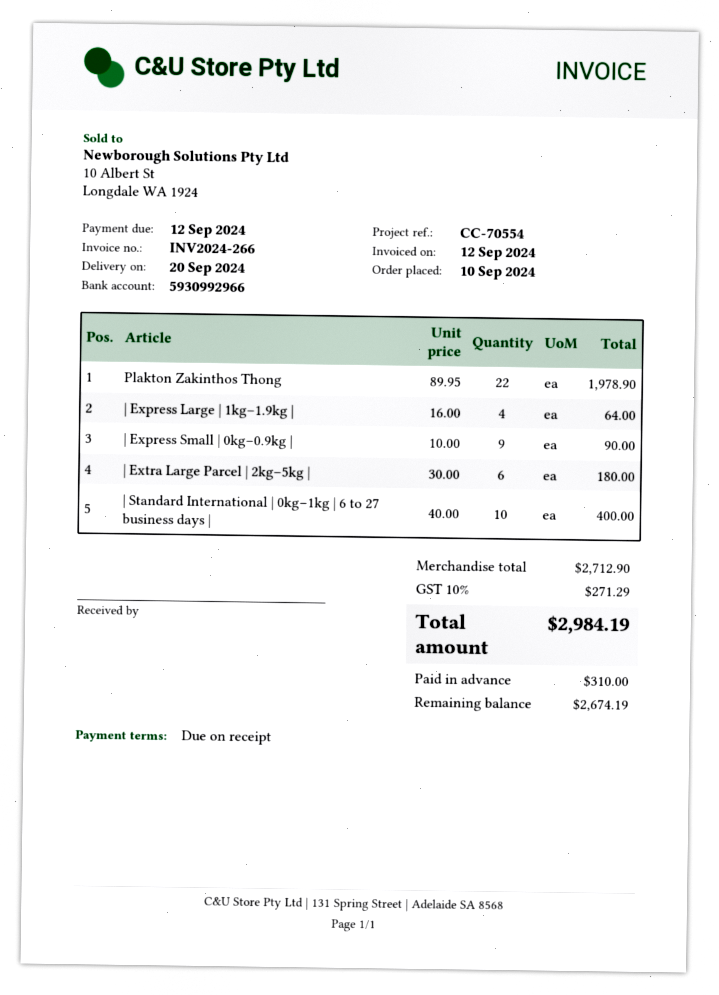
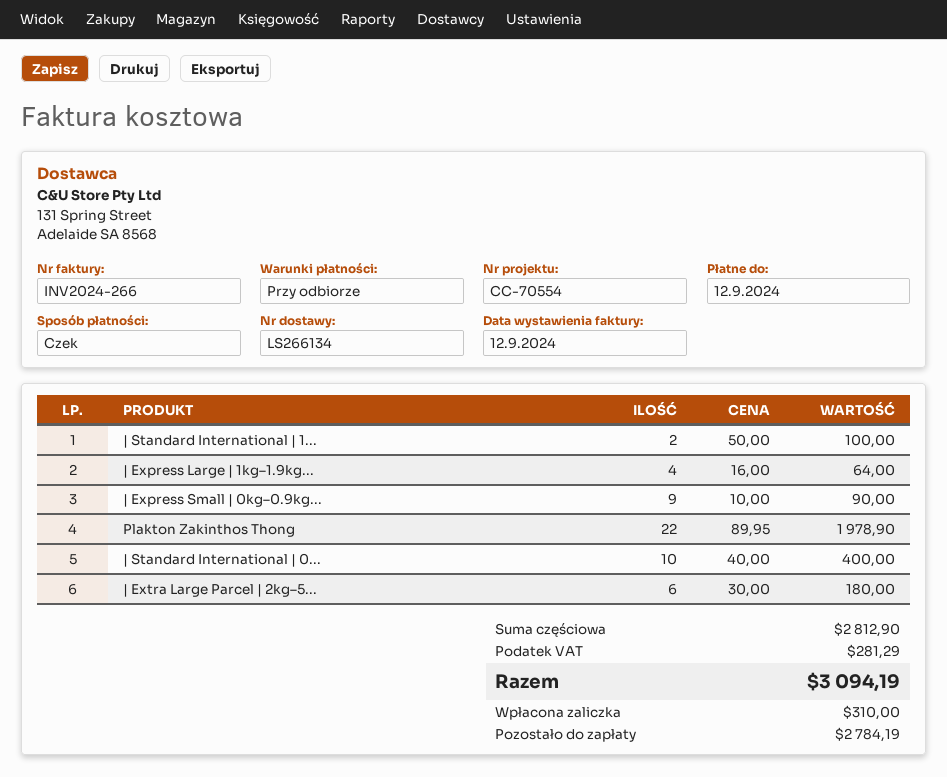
| Standard International | 1...: none -> 2 x 50.00 = 100.00
subtotal: 2712.90 -> 2812.90
tax: 271.29 -> 281.29
total: 2984.19 -> 3094.19
balance: 2674.19 -> 2784.19

